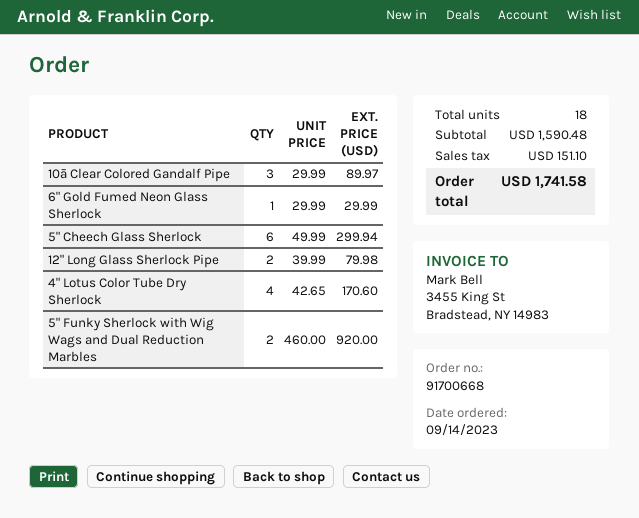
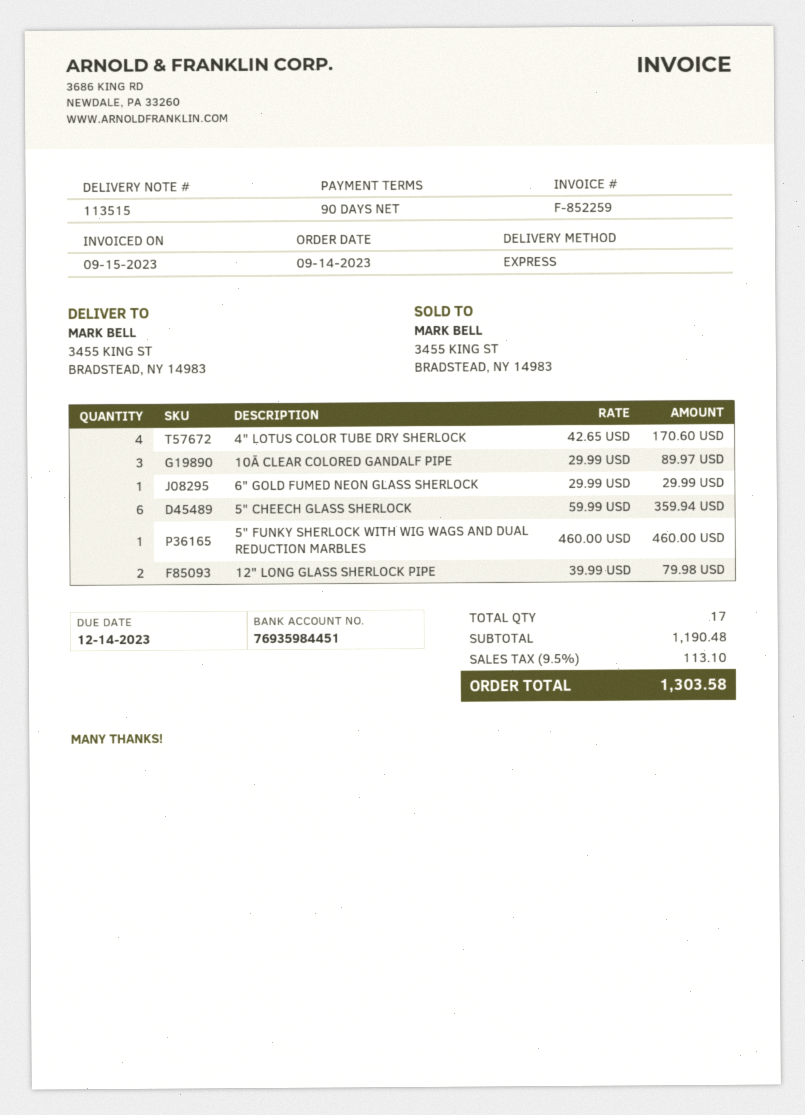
5" Cheech Glass Sherlock: 6 x 49.99 = 299.94 -> 6 x 59.99 = 359.94
5" Funky Sherlock with Wig Wags and Dual Reduction Marbles: 2 x 460.00 = 920.00 -> 1 x 460.00 = 460.00
total quantity: 18 -> 17
subtotal: 1590.48 -> 1190.48
tax: 151.10 -> 113.10
total: 1741.58 -> 1303.58

